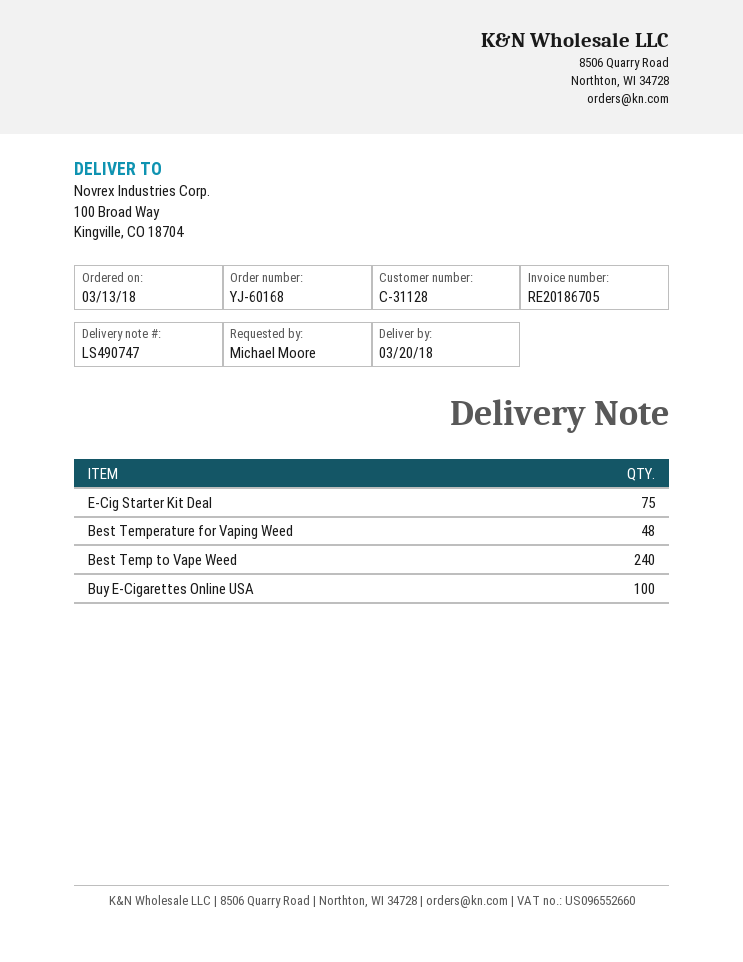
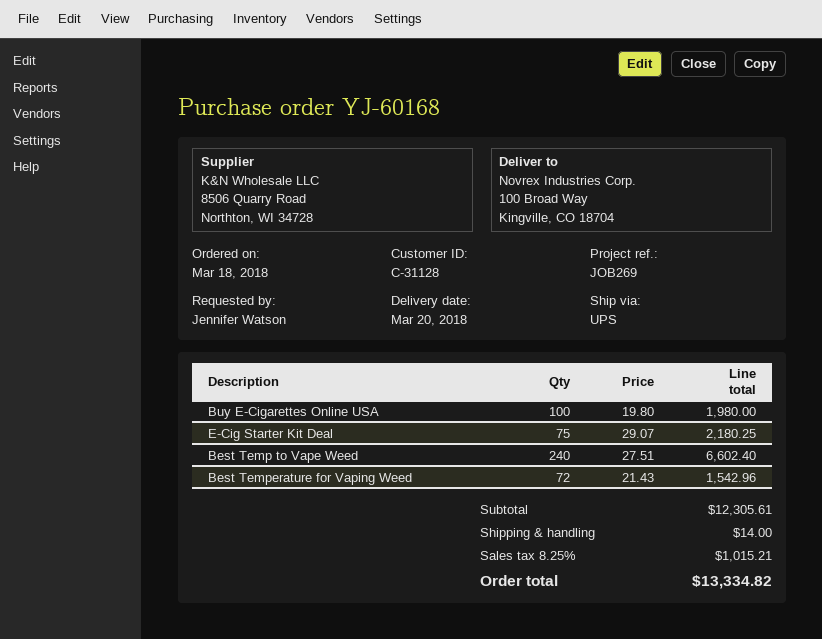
order date: 2018-03-13 -> 2018-03-18
ordered by: Michael Moore -> Jennifer Watson
Best Temperature for Vaping Weed: 48 -> 72

